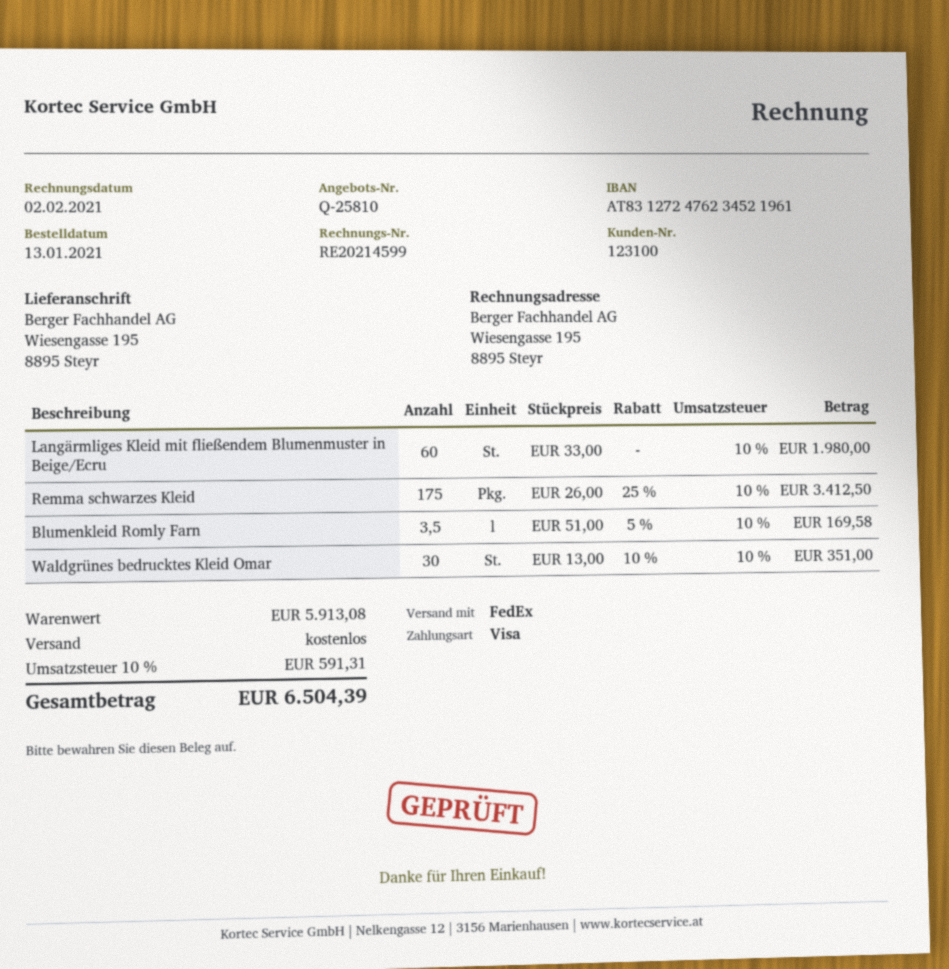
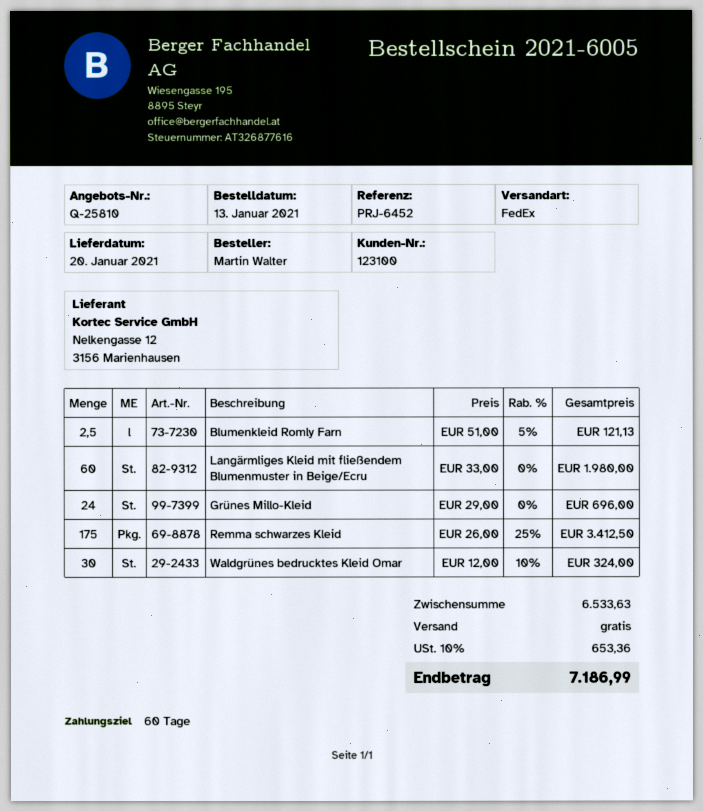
Blumenkleid Romly Farn: 3.5 x 51.00 - 5% = 169.58 -> 2.5 x 51.00 - 5% = 121.13
Waldgrünes bedrucktes Kleid Omar: 30 x 13.00 - 10% = 351.00 -> 30 x 12.00 - 10% = 324.00
Grünes Millo-Kleid: none -> 24 x 29.00 = 696.00
subtotal: 5913.08 -> 6533.63
tax: 10% = 591.31 -> 10% = 653.36
total: 6504.39 -> 7186.99

